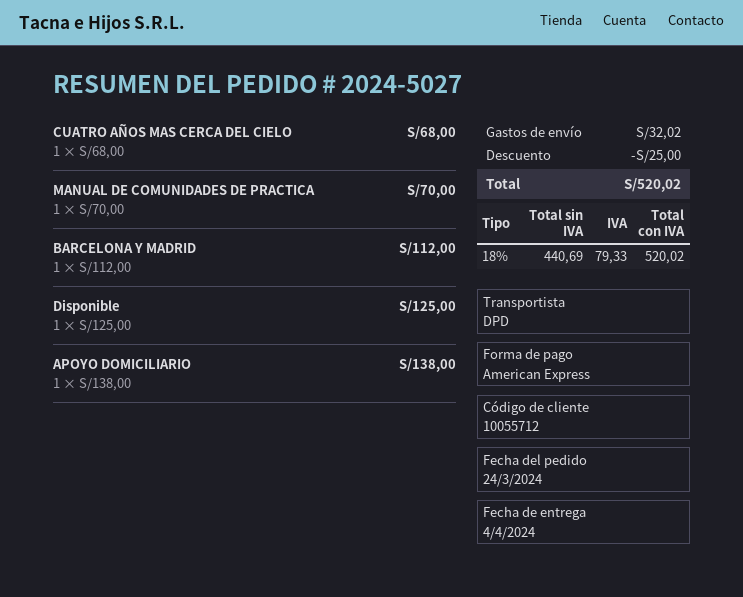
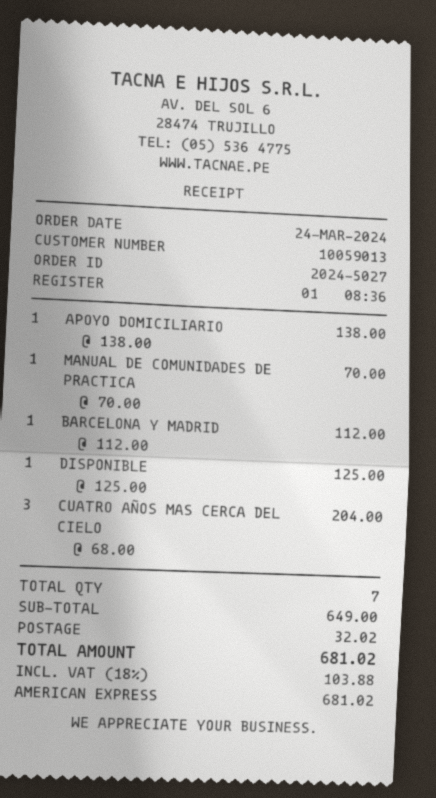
customer number: 10055712 -> 10059013
CUATRO AÑOS MAS CERCA DEL CIELO: 1 x 68.00 = 68.00 -> 3 x 68.00 = 204.00
discount: 25.00 -> none
tax: 18% = 79.33 -> 18% = 103.88
total: 520.02 -> 681.02

